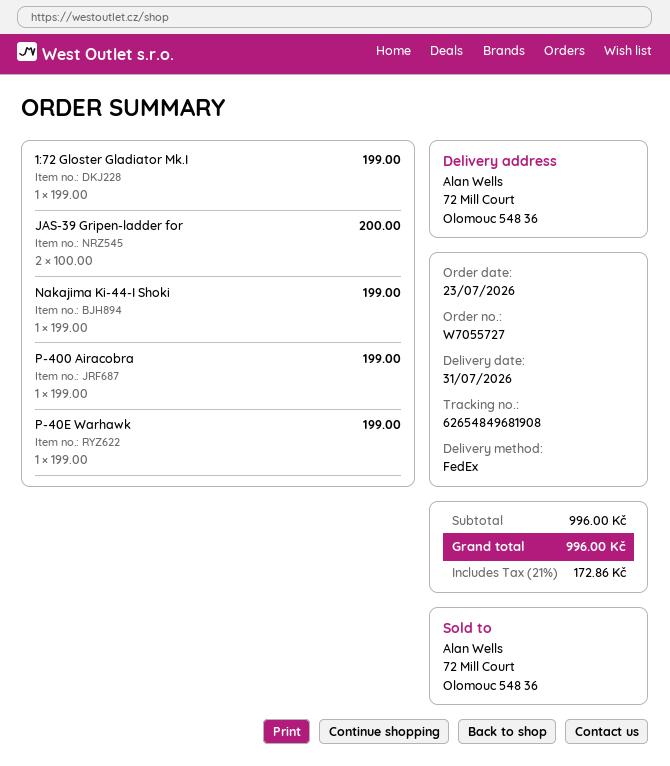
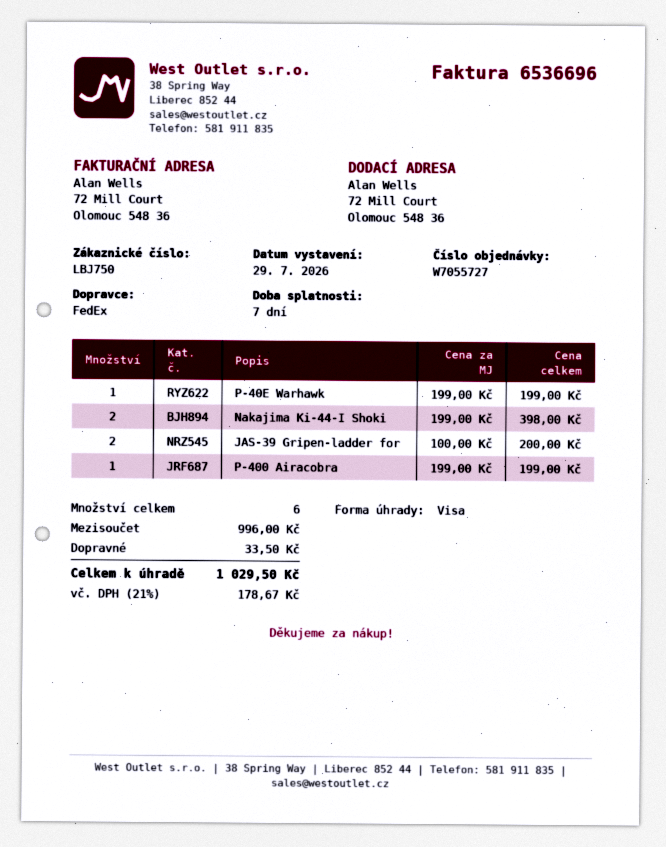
1:72 Gloster Gladiator Mk.I: 1 x 199.00 = 199.00 -> none
Nakajima Ki-44-I Shoki: 1 x 199.00 = 199.00 -> 2 x 199.00 = 398.00
shipping: none -> 33.50
tax: 21% = 172.86 -> 21% = 178.67
total: 996.00 -> 1029.50

